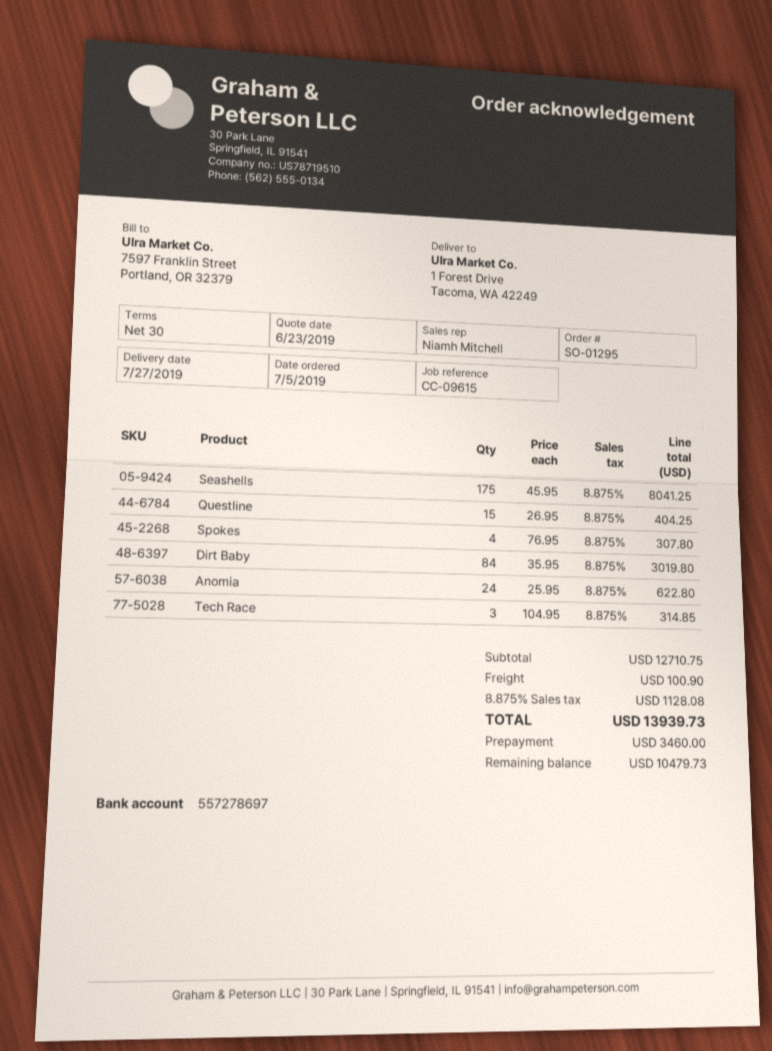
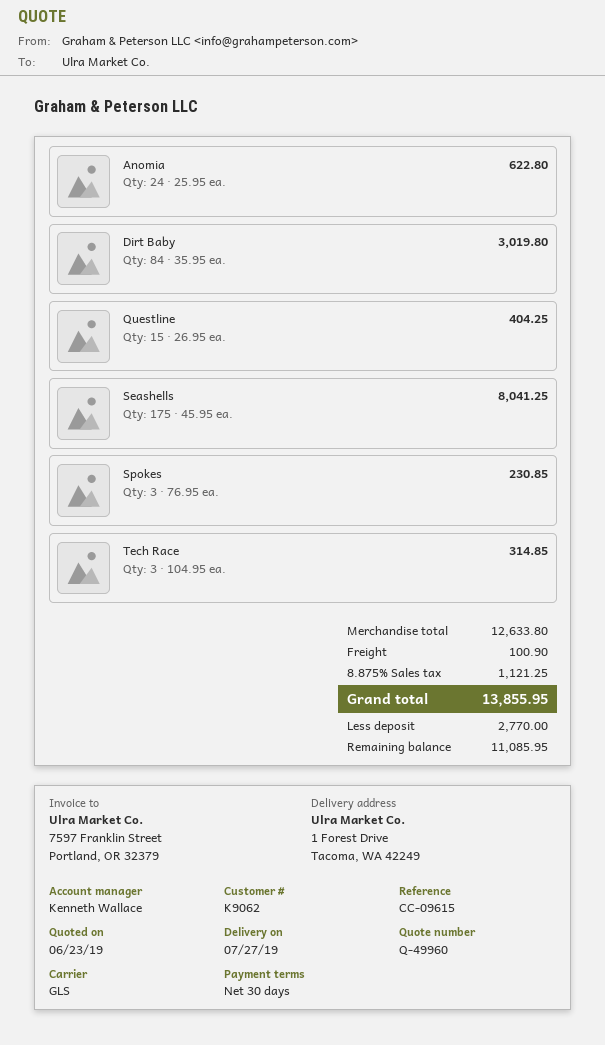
sales rep: Niamh Mitchell -> Kenneth Wallace
Spokes: 4 x 76.95 = 307.80 -> 3 x 76.95 = 230.85
subtotal: 12710.75 -> 12633.80
tax: 8.875% = 1128.08 -> 8.875% = 1121.25
total: 13939.73 -> 13855.95
deposit: 3460.00 -> 2770.00
balance: 10479.73 -> 11085.95

